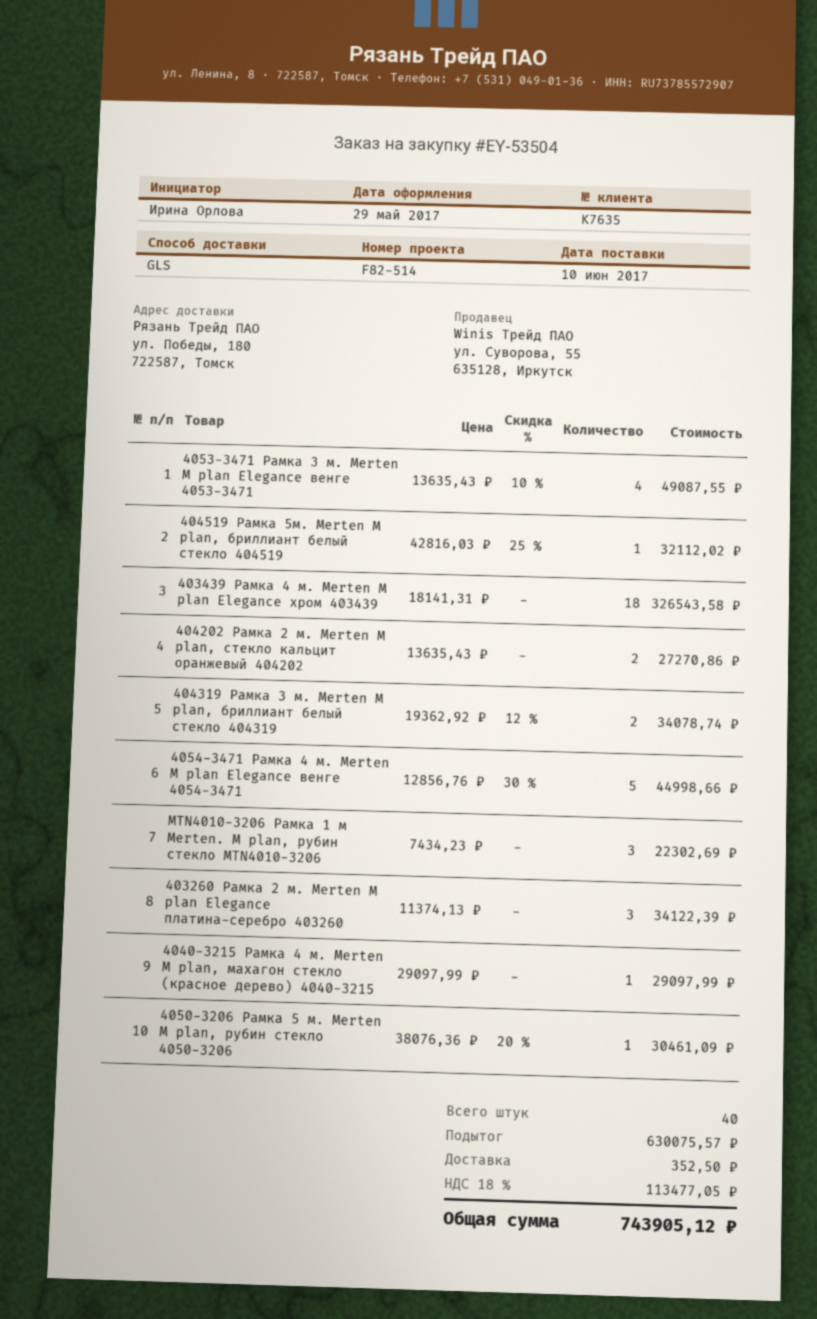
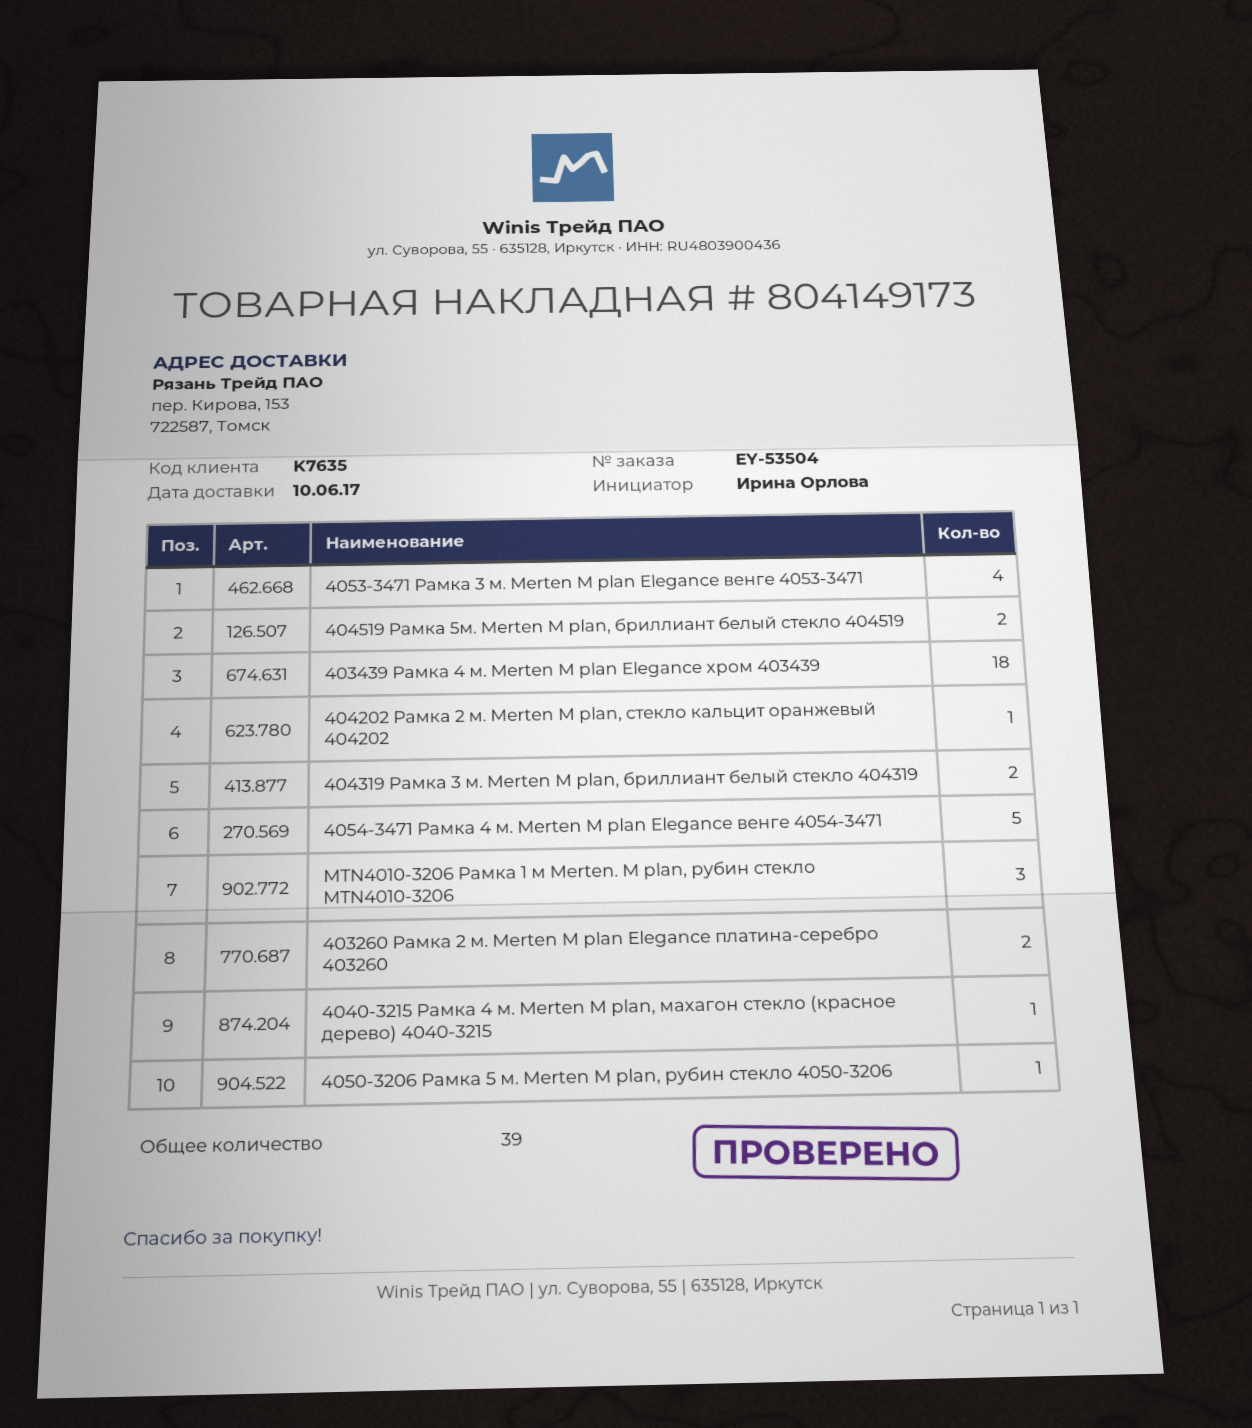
ship to: ул. Победы, 180, 722587, Томск -> пер. Кирова, 153, 722587, Томск
404519 Рамка 5м. Merten M plan, бриллиант белый стекло 404519: 1 -> 2
404202 Рамка 2 м. Merten M plan, стекло кальцит оранжевый 404202: 2 -> 1
403260 Рамка 2 м. Merten M plan Elegance платина-серебро 403260: 3 -> 2
total quantity: 40 -> 39

